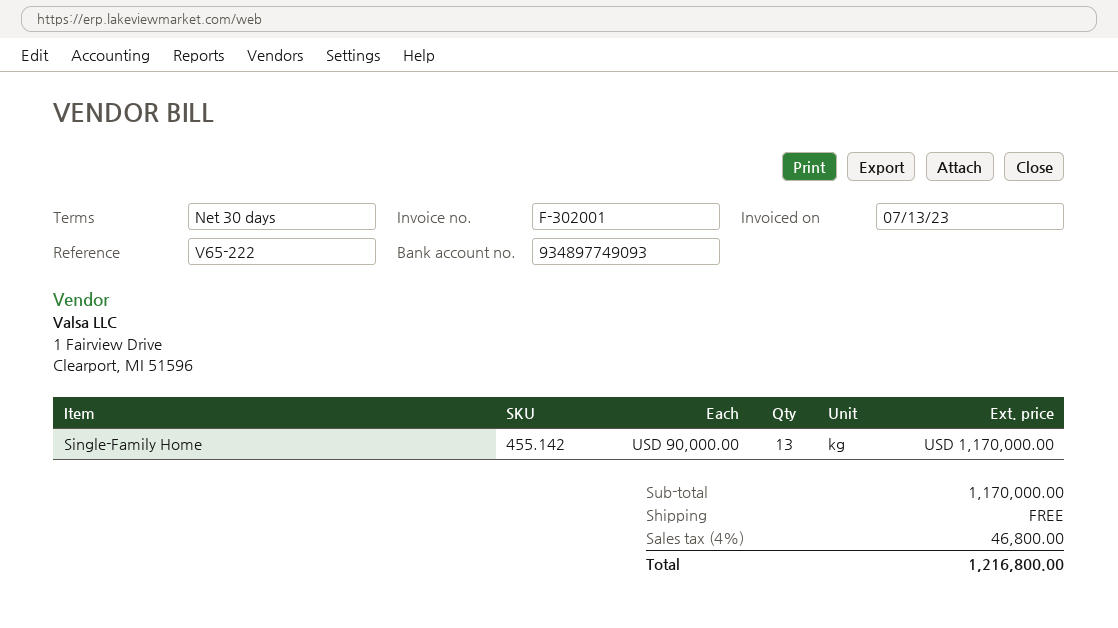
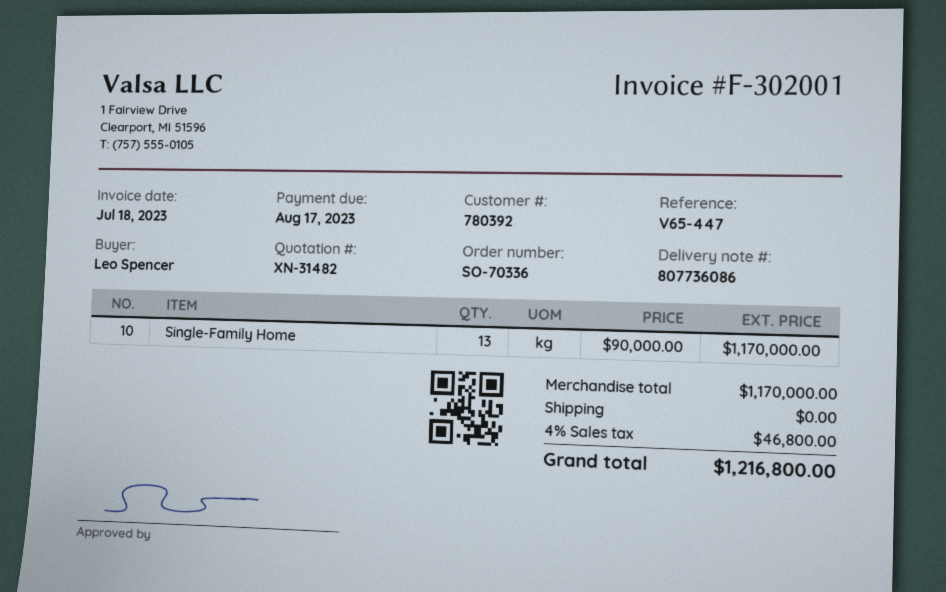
invoice date: 2023-07-13 -> 2023-07-18
reference: V65-222 -> V65-447

